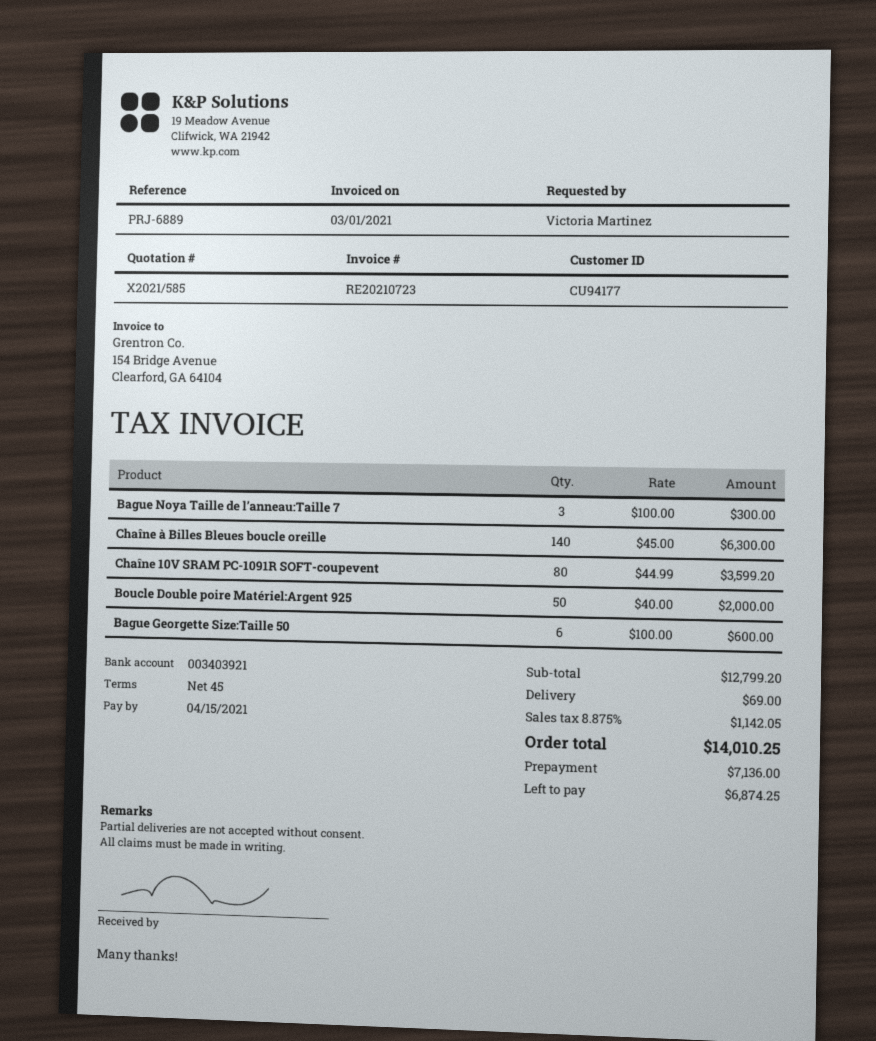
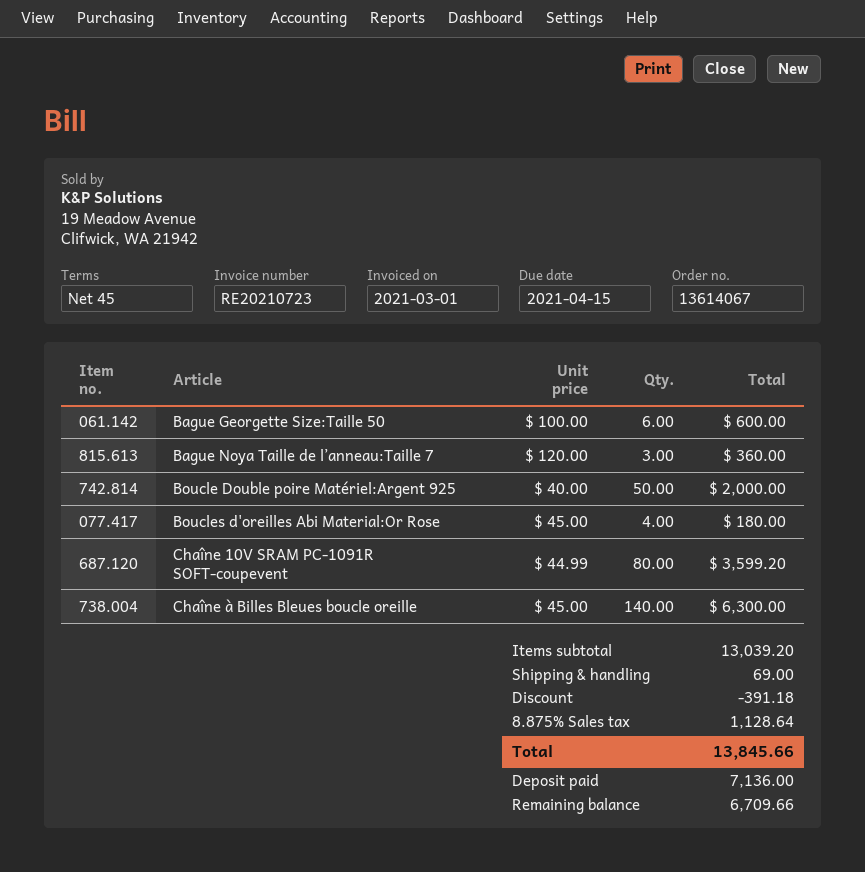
Bague Noya Taille de l’anneau:Taille 7: 3 x 100.00 = 300.00 -> 3 x 120.00 = 360.00
Boucles d'oreilles Abi Material:Or Rose: none -> 4 x 45.00 = 180.00
subtotal: 12799.20 -> 13039.20
discount: none -> 391.18
tax: 8.875% = 1142.05 -> 8.875% = 1128.64
total: 14010.25 -> 13845.66
balance: 6874.25 -> 6709.66

